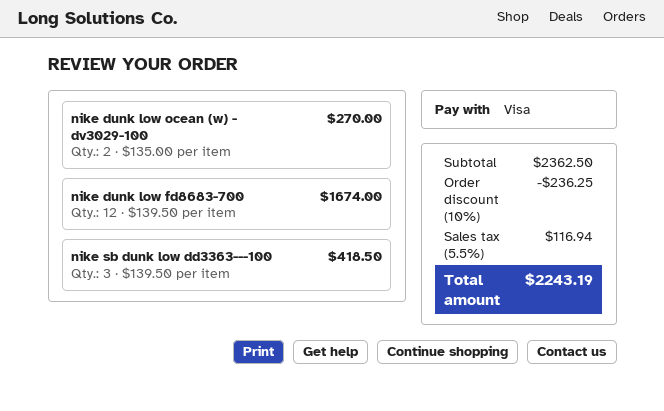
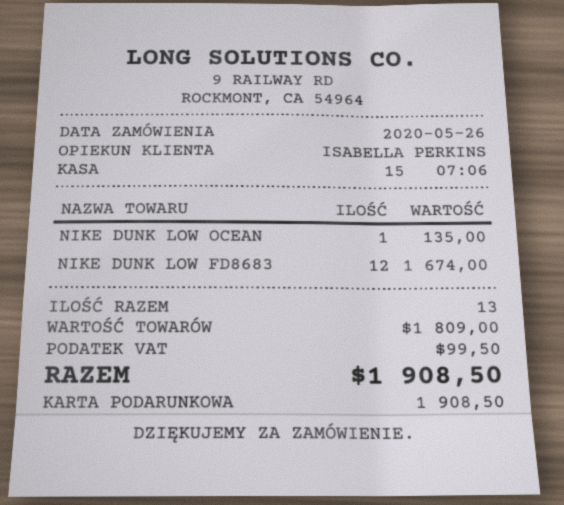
payment method: Visa -> gift card
nike dunk low ocean (w) - dv3029-100: 2 for 270.00 -> 1 for 135.00
nike sb dunk low dd3363---100: 3 for 418.50 -> none
subtotal: 2362.50 -> 1809.00
discount: 10% = 236.25 -> none
tax: 116.94 -> 99.50
total: 2243.19 -> 1908.50

